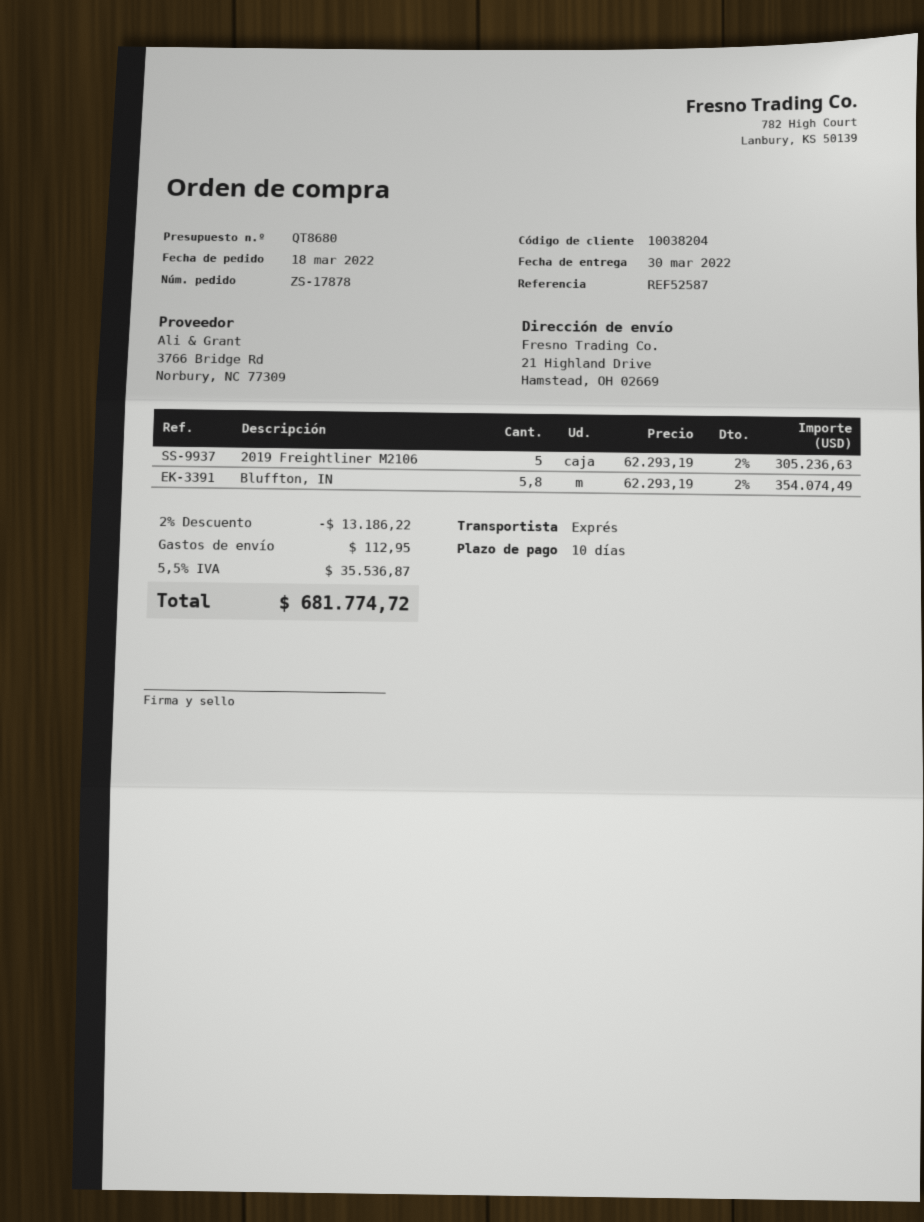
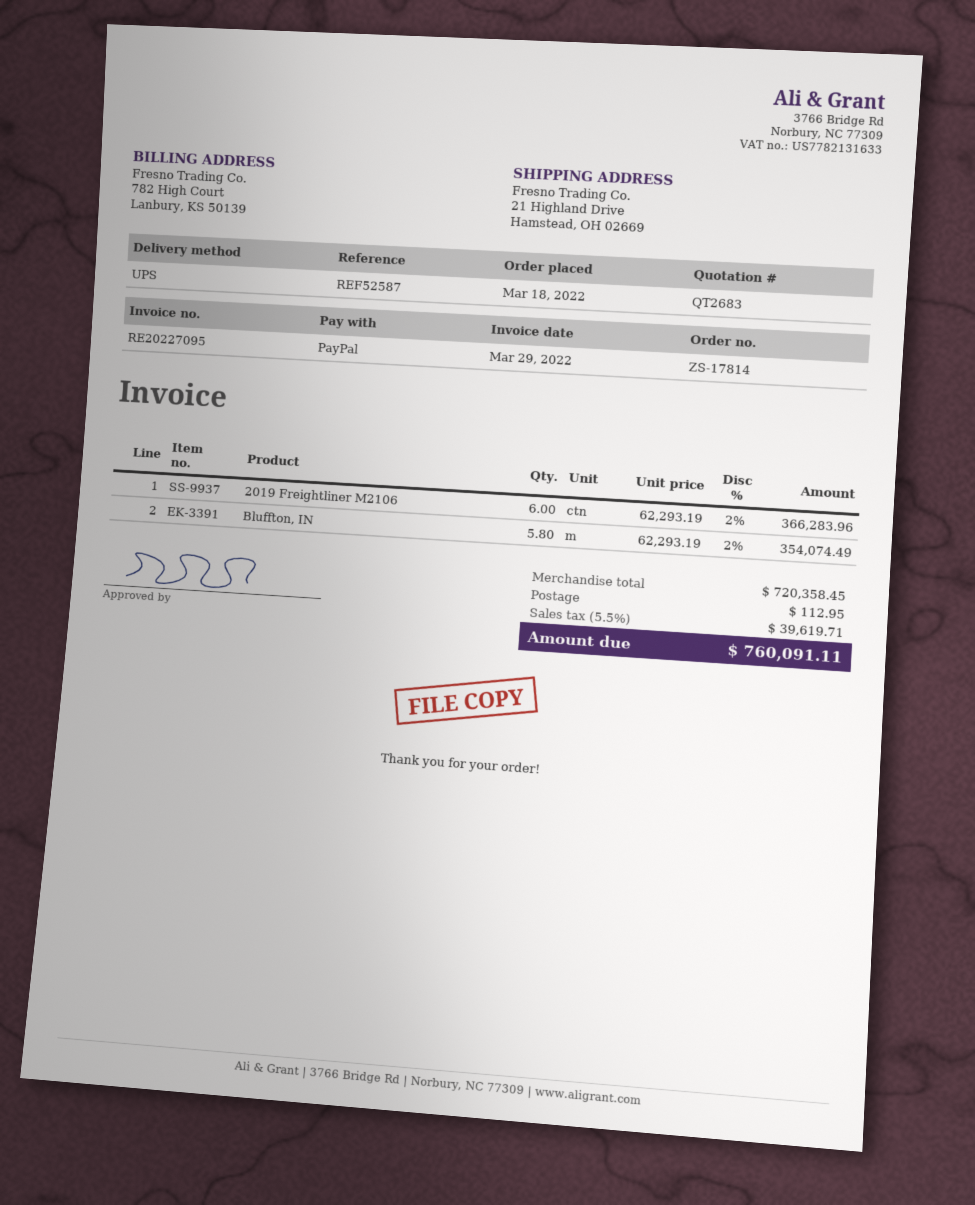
quote number: QT8680 -> QT2683
order number: ZS-17878 -> ZS-17814
shipping method: express -> UPS
2019 Freightliner M2106: 5 x 62293.19 - 2% = 305236.63 -> 6 x 62293.19 - 2% = 366283.96
discount: 2% = 13186.22 -> none
tax: 5.5% = 35536.87 -> 5.5% = 39619.71
total: 681774.72 -> 760091.11

